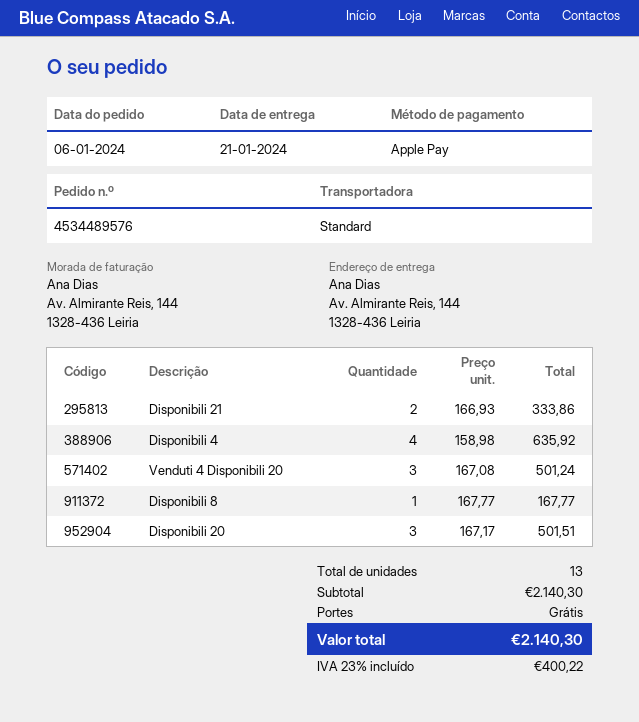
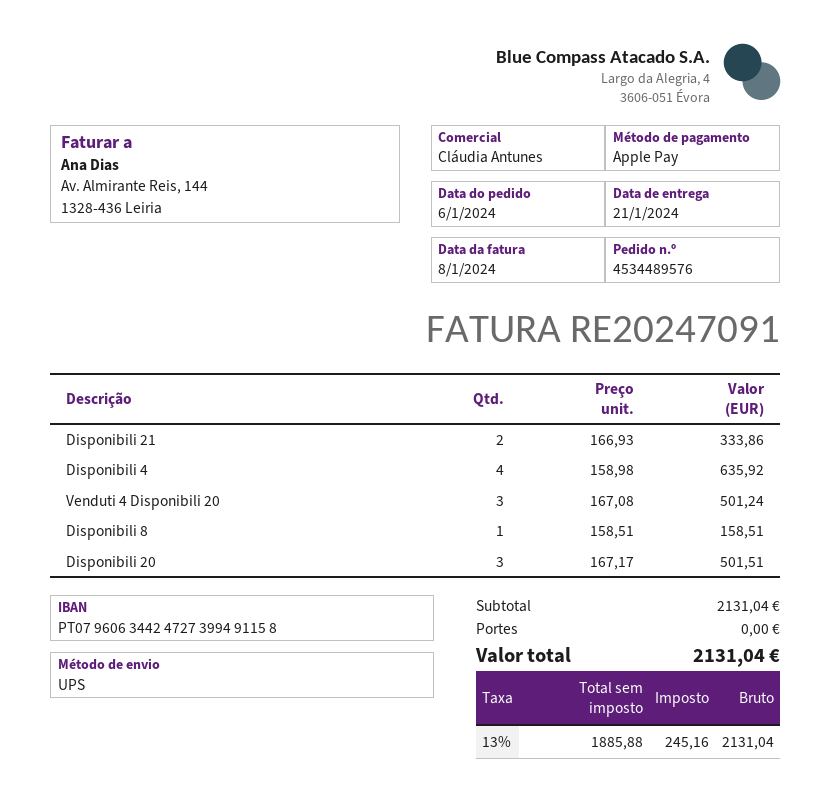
shipping method: standard -> UPS
Disponibili 8: 1 x 167.77 = 167.77 -> 1 x 158.51 = 158.51
subtotal: 2140.30 -> 2131.04
tax: 23% = 400.22 -> 13% = 245.16
total: 2140.30 -> 2131.04

